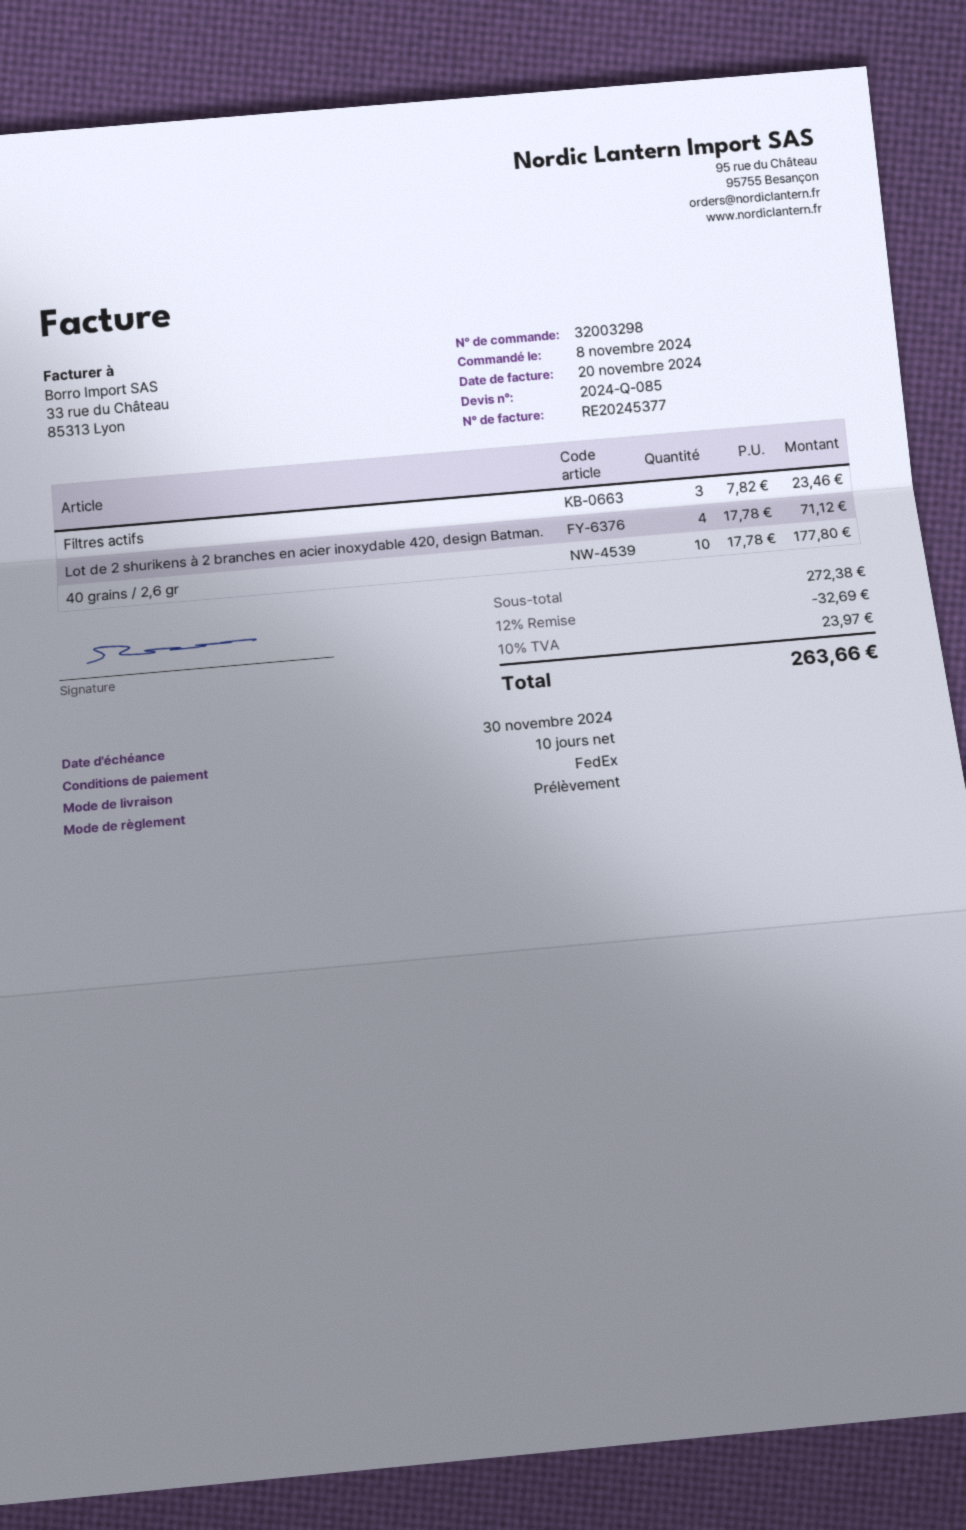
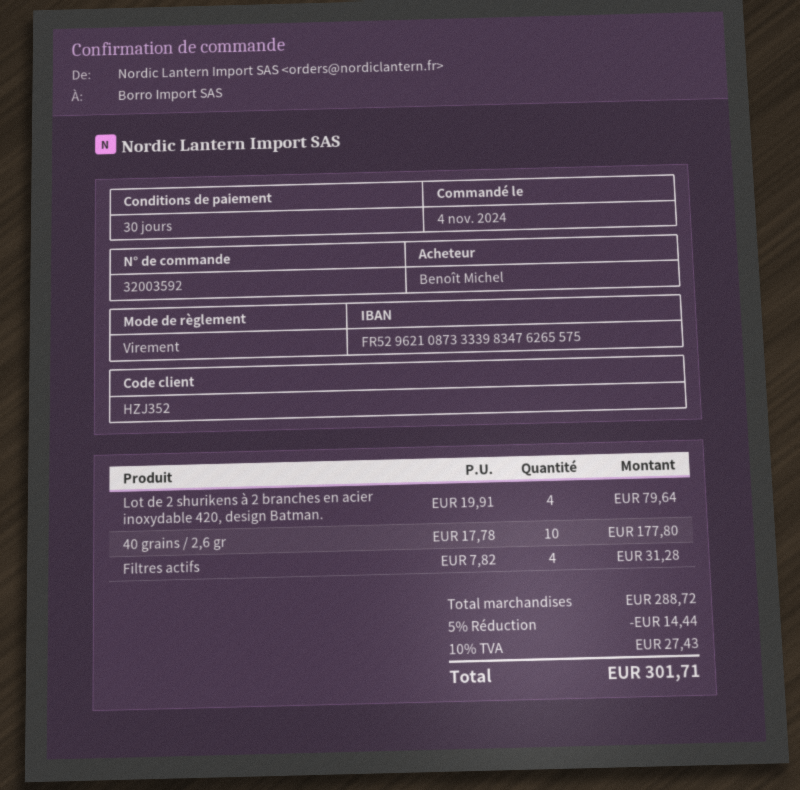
order number: 32003298 -> 32003592
order date: 2024-11-08 -> 2024-11-04
payment terms: 10 days -> 30 days
payment method: direct debit -> bank transfer
Filtres actifs: 3 x 7.82 = 23.46 -> 4 x 7.82 = 31.28
Lot de 2 shurikens à 2 branches en acier inoxydable 420, design Batman.: 4 x 17.78 = 71.12 -> 4 x 19.91 = 79.64
subtotal: 272.38 -> 288.72
discount: 12% = 32.69 -> 5% = 14.44
tax: 10% = 23.97 -> 10% = 27.43
total: 263.66 -> 301.71

